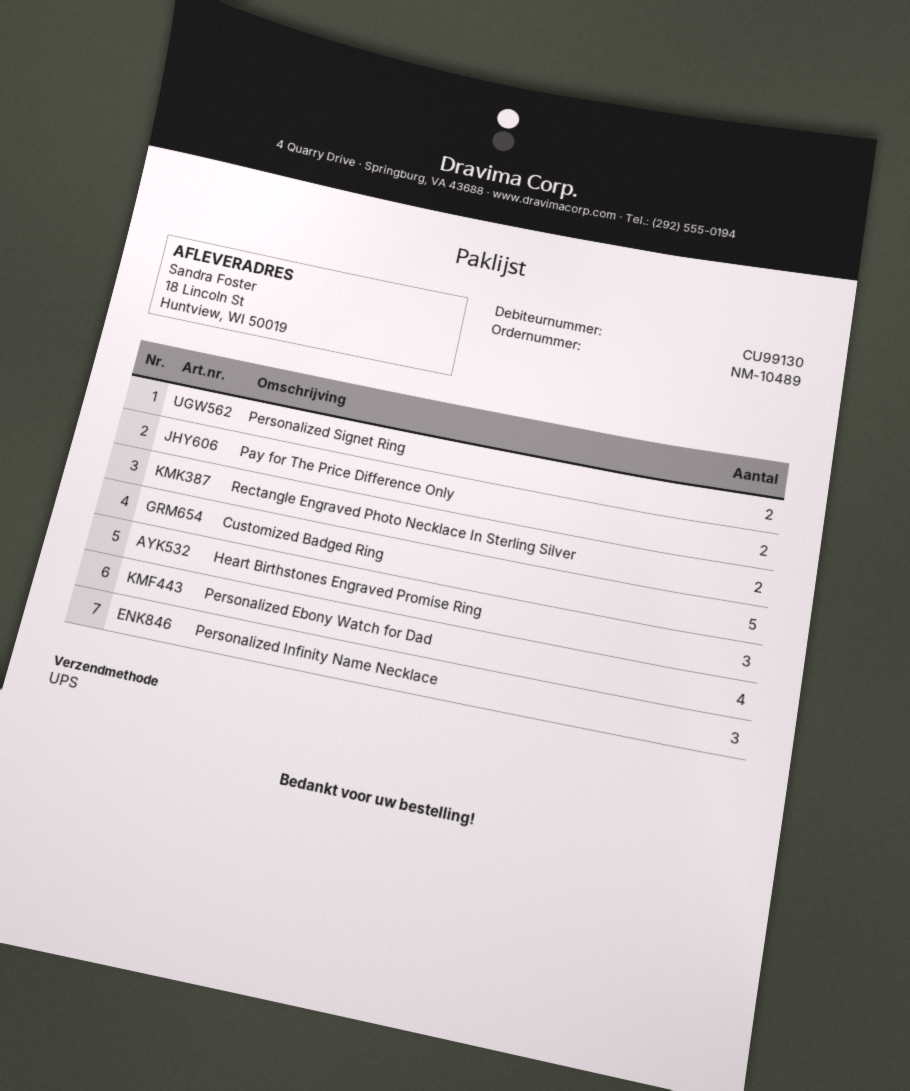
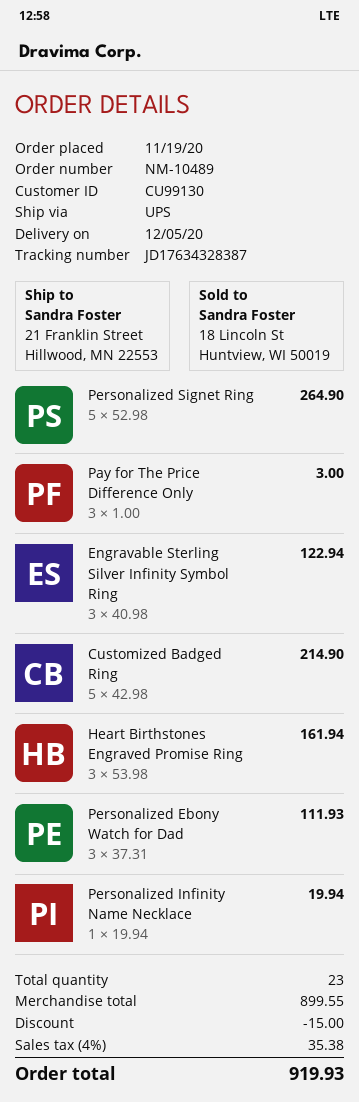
ship to: 18 Lincoln St, Huntview, WI 50019 -> 21 Franklin Street, Hillwood, MN 22553
Personalized Signet Ring: 2 -> 5
Pay for The Price Difference Only: 2 -> 3
Rectangle Engraved Photo Necklace In Sterling Silver: 2 -> none
Personalized Ebony Watch for Dad: 4 -> 3
Personalized Infinity Name Necklace: 3 -> 1
Engravable Sterling Silver Infinity Symbol Ring: none -> 3

